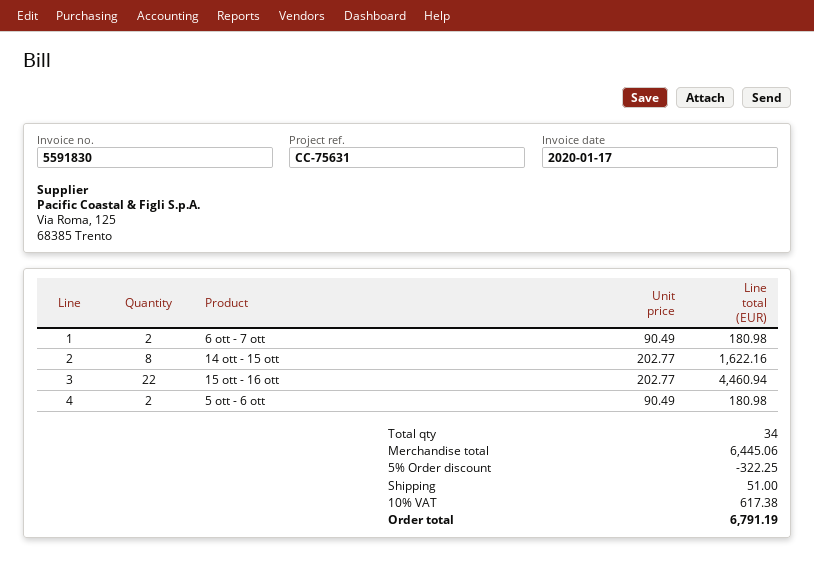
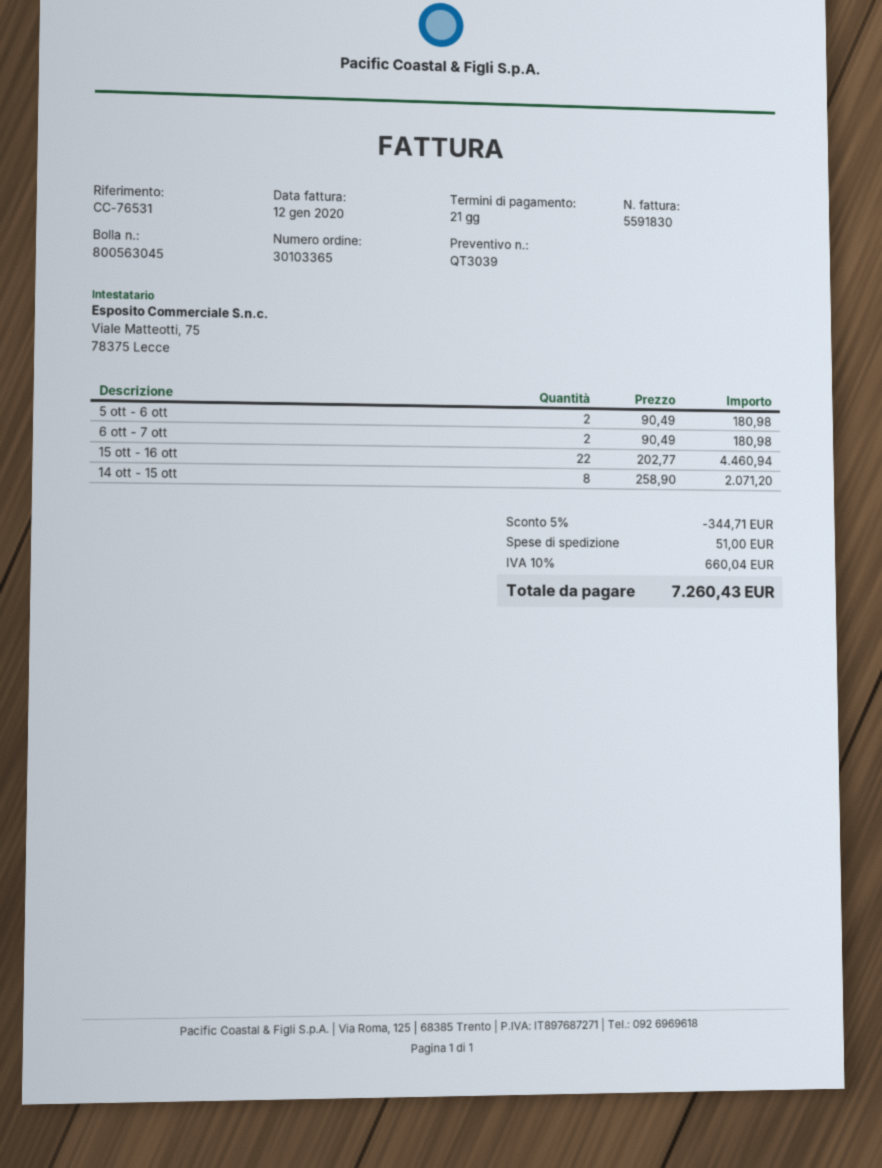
invoice date: 2020-01-17 -> 2020-01-12
reference: CC-75631 -> CC-76531
14 ott - 15 ott: 8 x 202.77 = 1622.16 -> 8 x 258.90 = 2071.20
discount: 5% = 322.25 -> 5% = 344.71
tax: 10% = 617.38 -> 10% = 660.04
total: 6791.19 -> 7260.43

